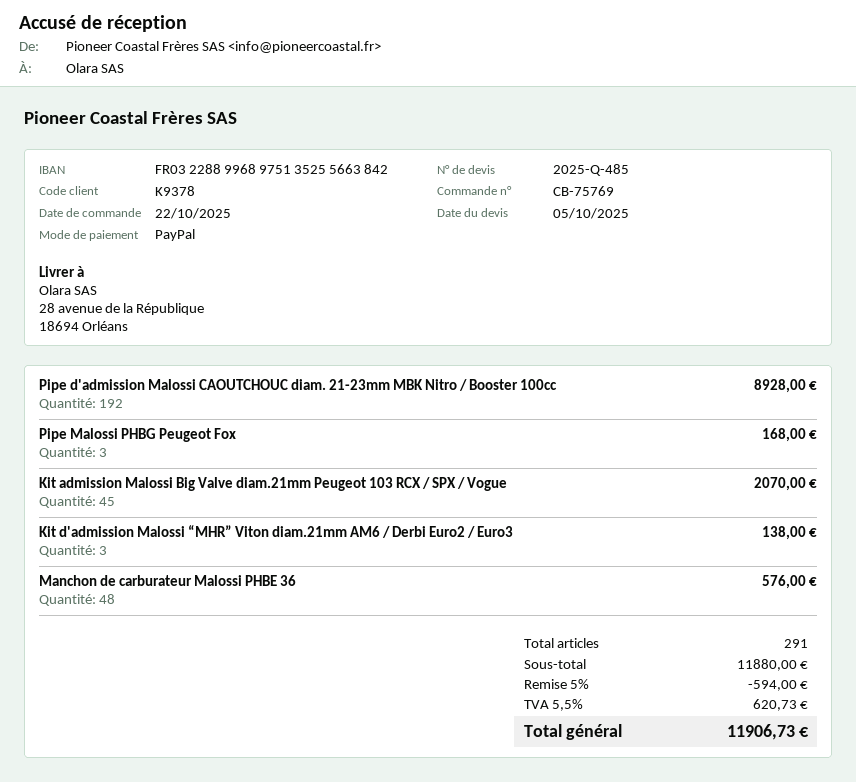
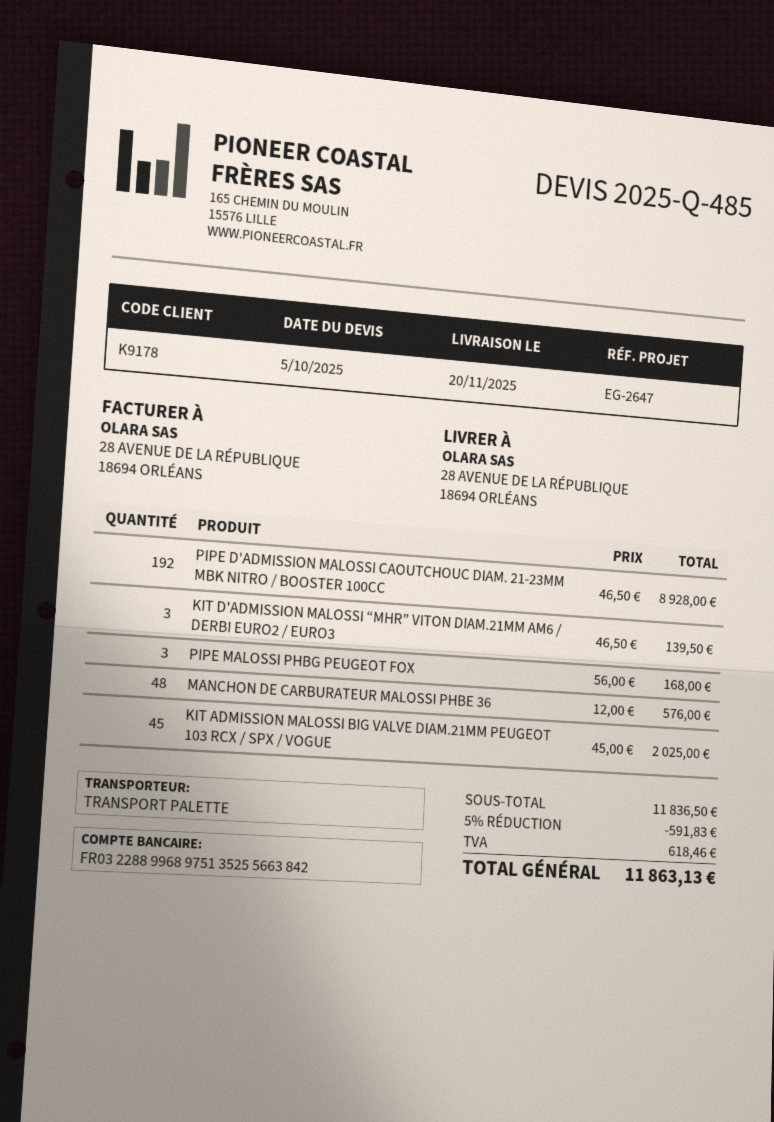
customer number: K9378 -> K9178
Kit admission Malossi Big Valve diam.21mm Peugeot 103 RCX / SPX / Vogue: 45 for 2070.00 -> 45 for 2025.00
Kit d'admission Malossi “MHR” Viton diam.21mm AM6 / Derbi Euro2 / Euro3: 3 for 138.00 -> 3 for 139.50
subtotal: 11880.00 -> 11836.50
discount: 5% = 594.00 -> 5% = 591.83
tax: 620.73 -> 618.46
total: 11906.73 -> 11863.13

